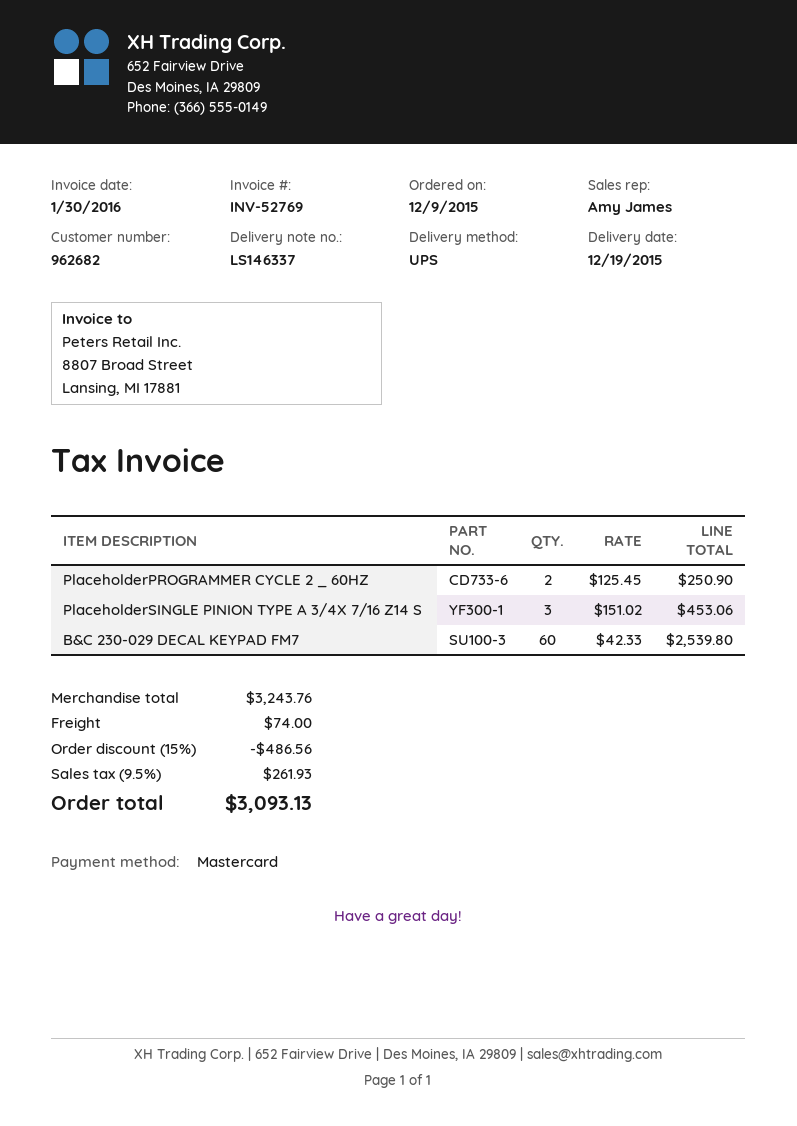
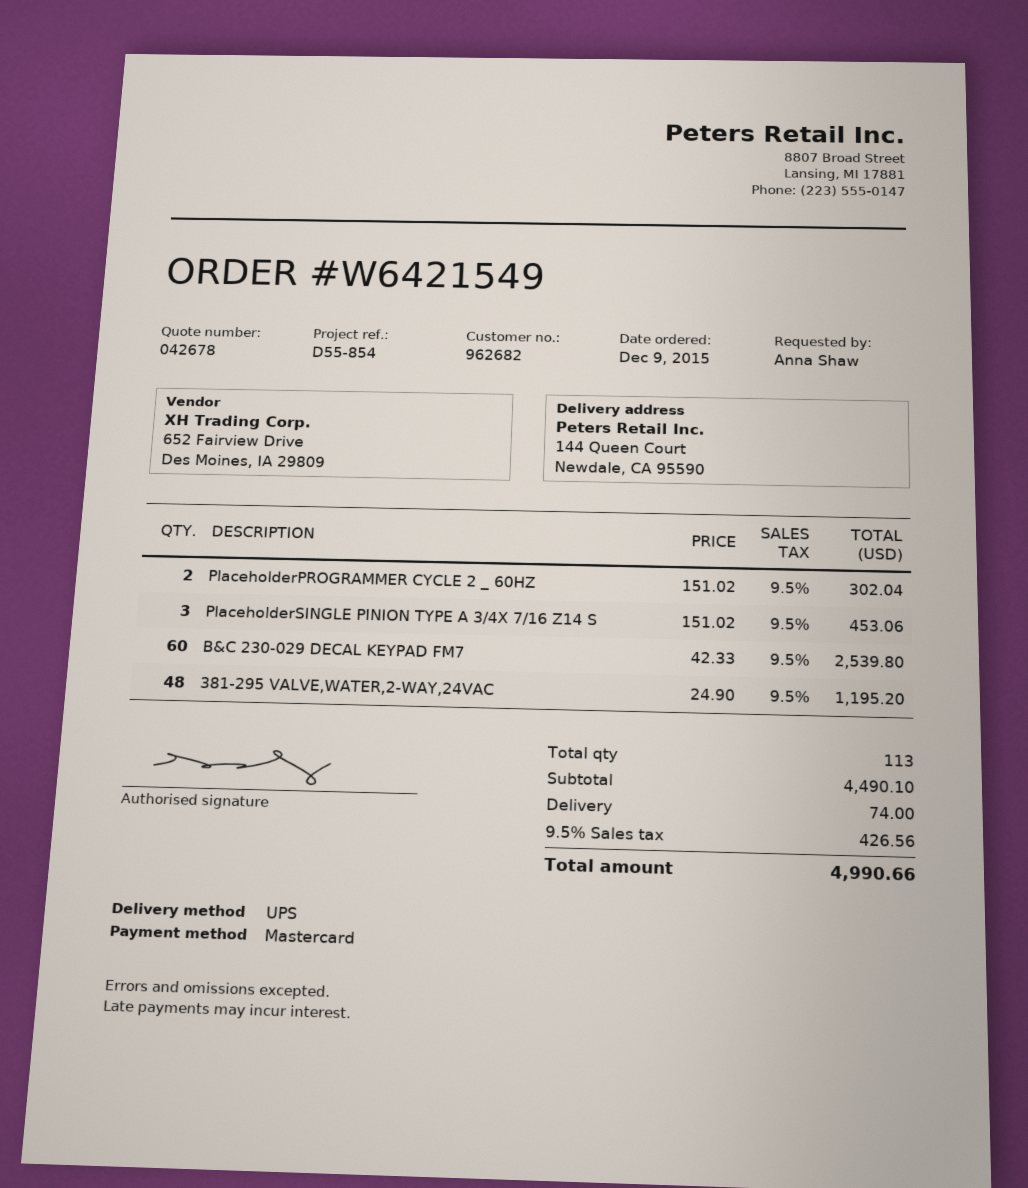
PlaceholderPROGRAMMER CYCLE 2 _ 60HZ: 2 x 125.45 = 250.90 -> 2 x 151.02 = 302.04
381-295 VALVE,WATER,2-WAY,24VAC: none -> 48 x 24.90 = 1195.20
subtotal: 3243.76 -> 4490.10
discount: 15% = 486.56 -> none
tax: 9.5% = 261.93 -> 9.5% = 426.56
total: 3093.13 -> 4990.66

